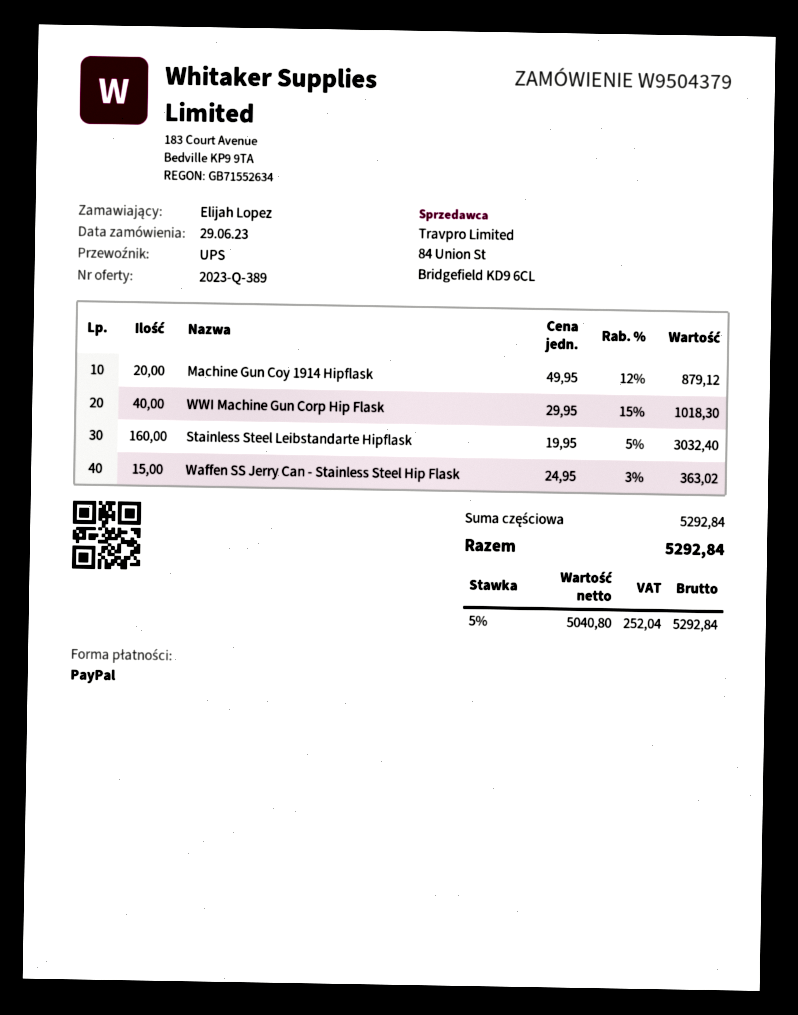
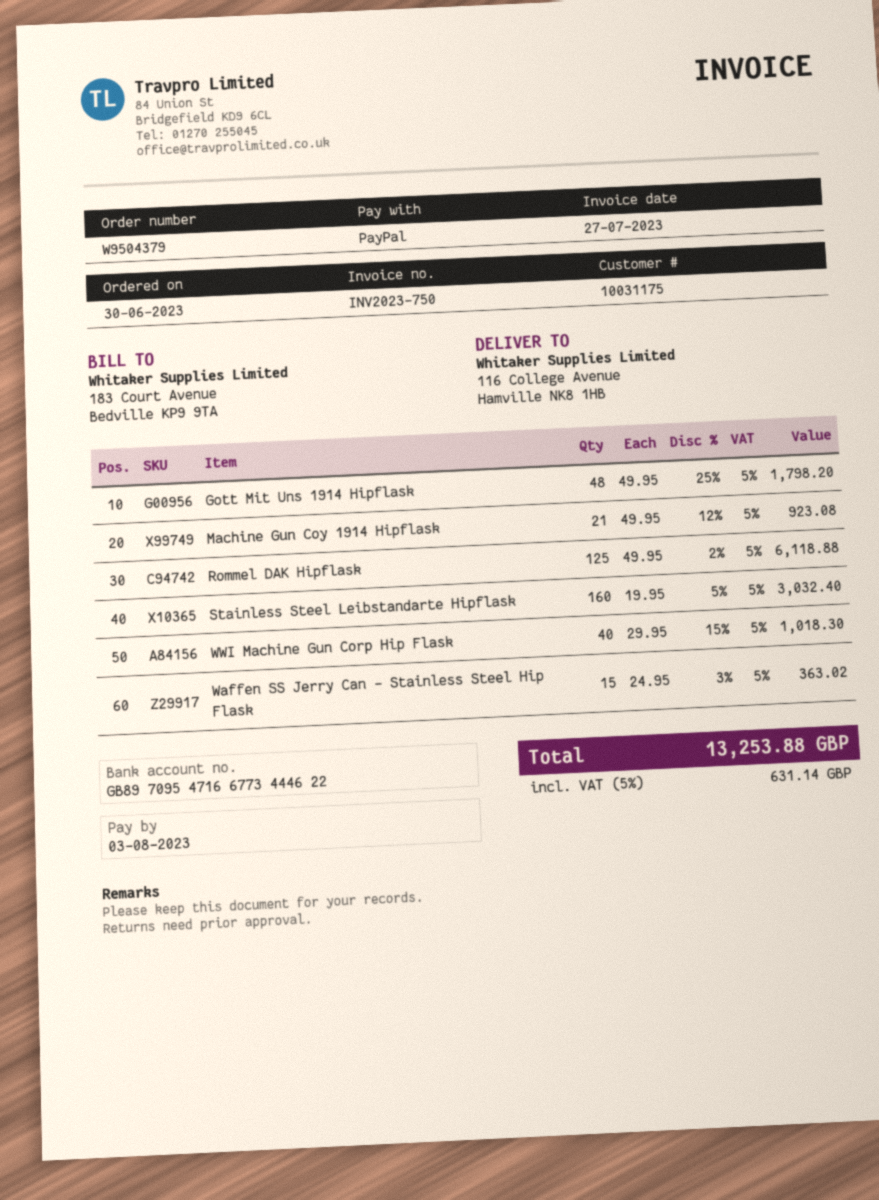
order date: 2023-06-29 -> 2023-06-30
Machine Gun Coy 1914 Hipflask: 20 x 49.95 - 12% = 879.12 -> 21 x 49.95 - 12% = 923.08
Gott Mit Uns 1914 Hipflask: none -> 48 x 49.95 - 25% = 1798.20
Rommel DAK Hipflask: none -> 125 x 49.95 - 2% = 6118.88
tax: 5% = 252.04 -> 5% = 631.14
total: 5292.84 -> 13253.88

